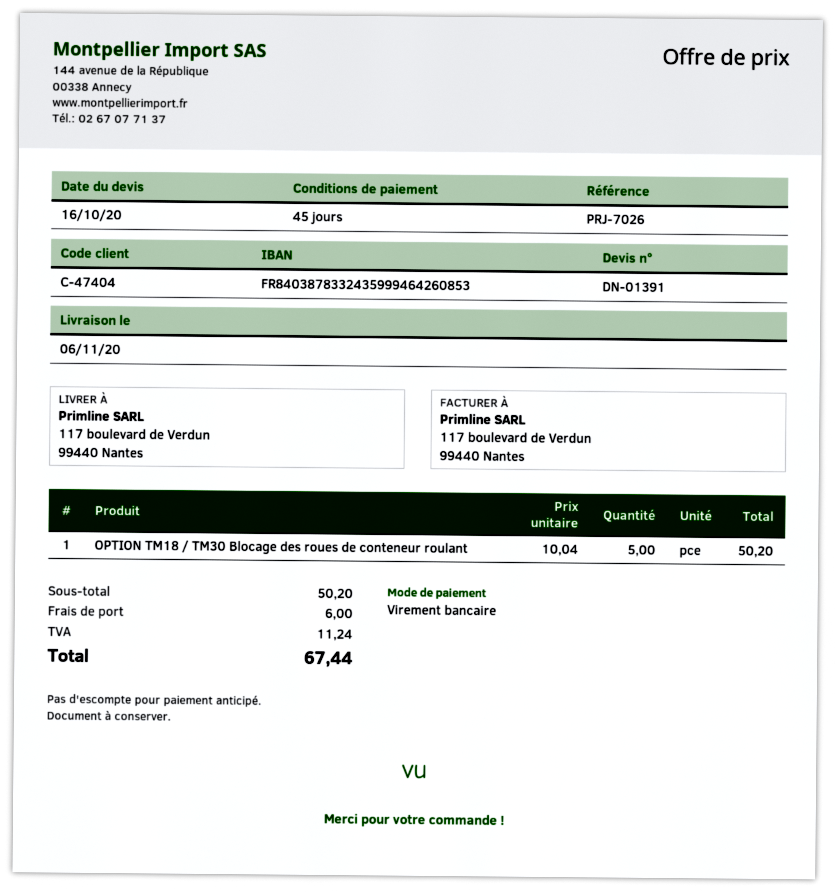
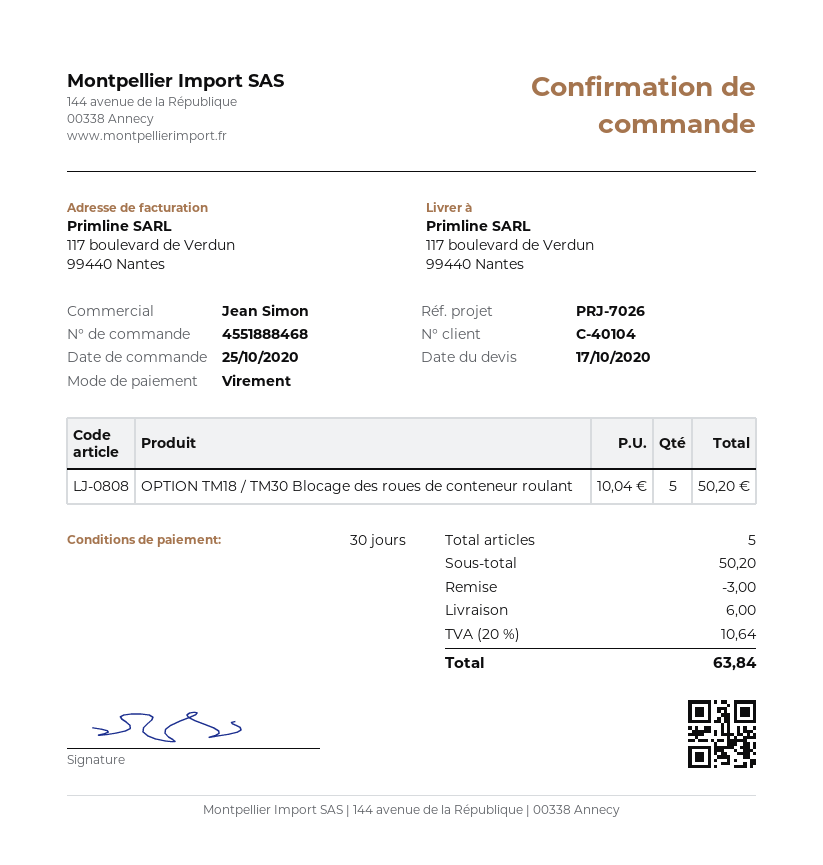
quote date: 2020-10-16 -> 2020-10-17
payment terms: 45 days -> 30 days
customer number: C-47404 -> C-40104
discount: none -> 3.00
tax: 11.24 -> 10.64
total: 67.44 -> 63.84

